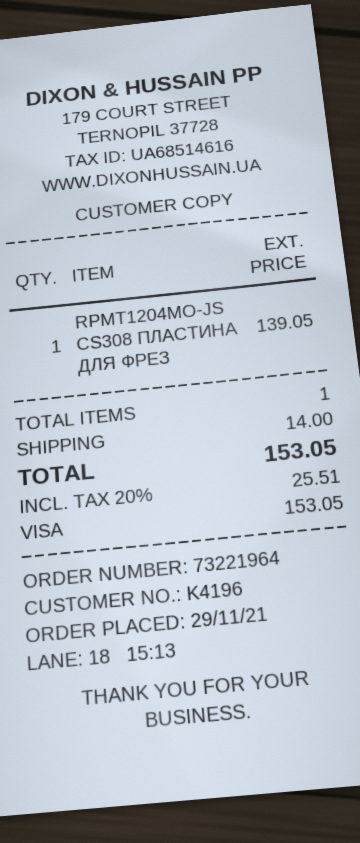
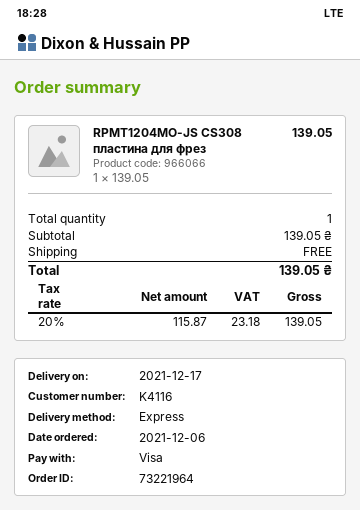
order date: 2021-11-29 -> 2021-12-06
customer number: K4196 -> K4116
shipping: 14.00 -> 0.00
tax: 20% = 25.51 -> 20% = 23.18
total: 153.05 -> 139.05

